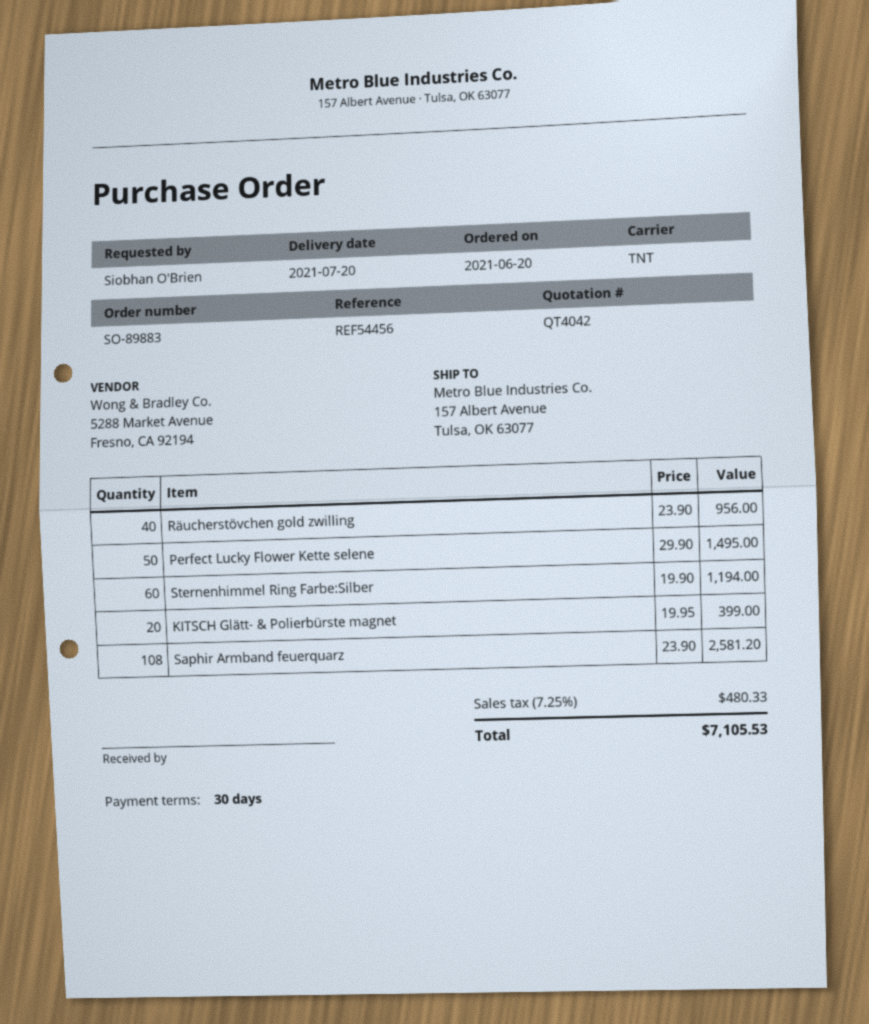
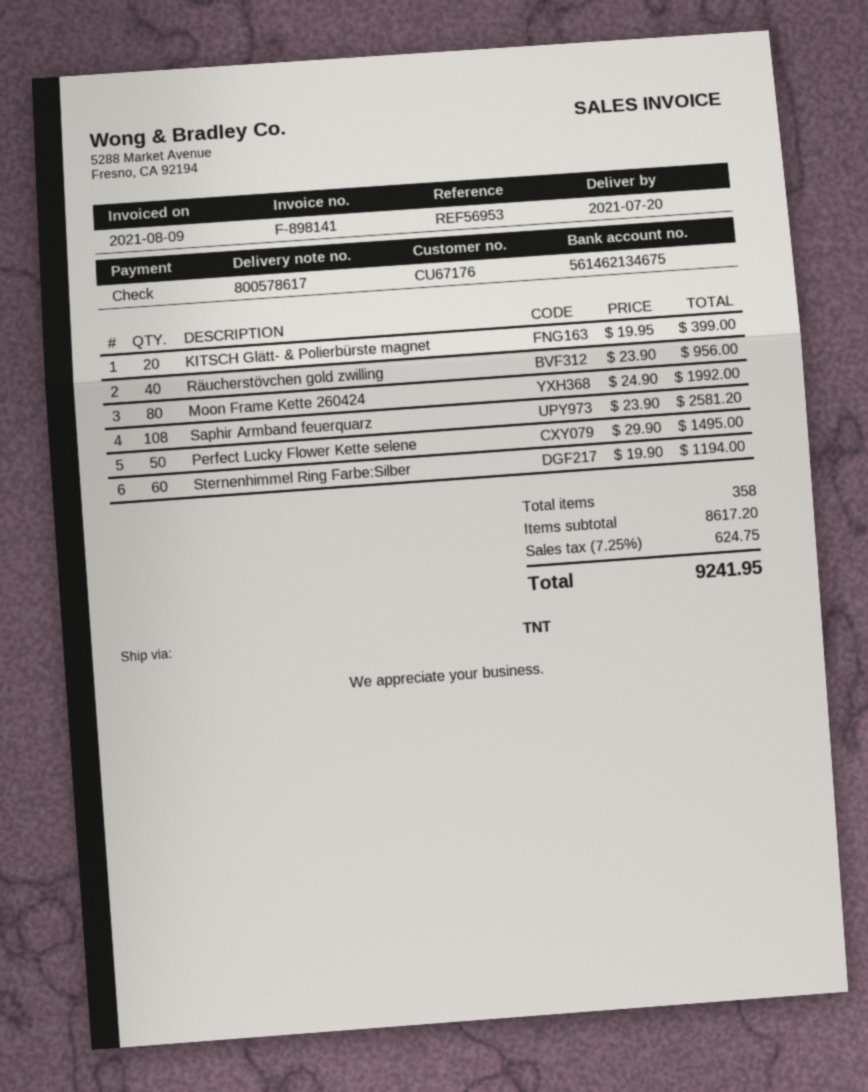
reference: REF54456 -> REF56953
Moon Frame Kette 260424: none -> 80 x 24.90 = 1992.00
tax: 7.25% = 480.33 -> 7.25% = 624.75
total: 7105.53 -> 9241.95

